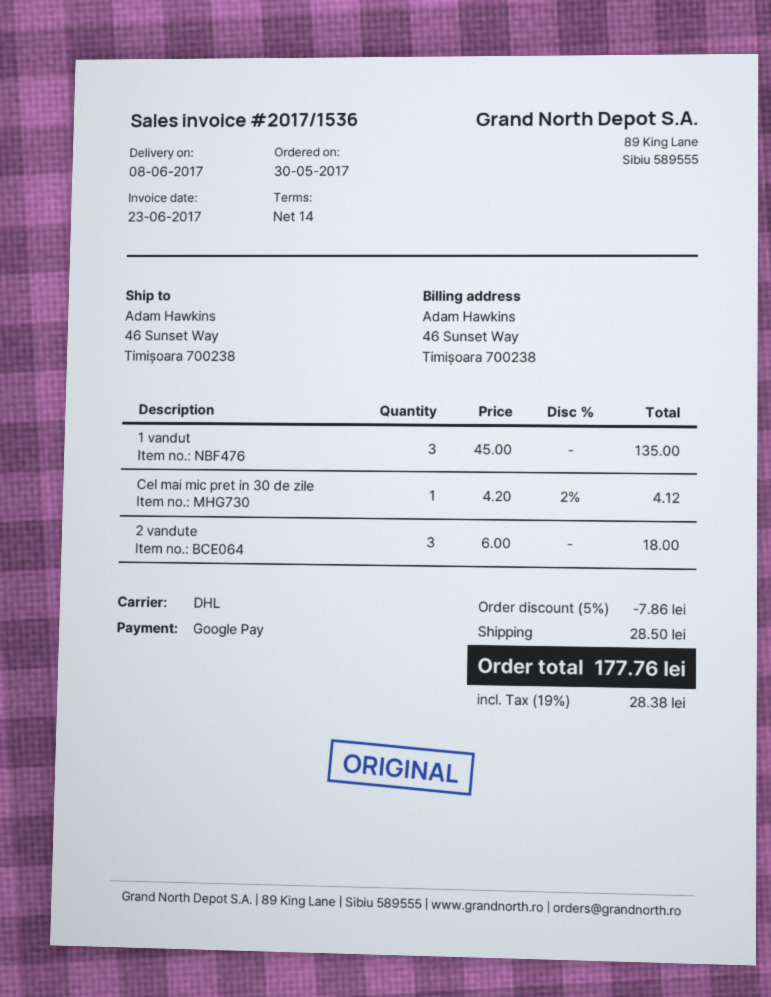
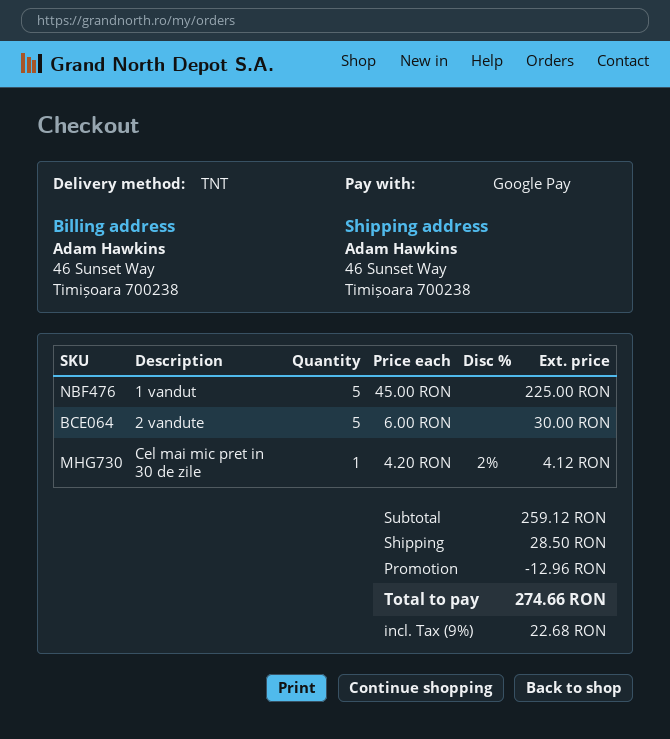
shipping method: DHL -> TNT
1 vandut: 3 x 45.00 = 135.00 -> 5 x 45.00 = 225.00
2 vandute: 3 x 6.00 = 18.00 -> 5 x 6.00 = 30.00
discount: 7.86 -> 12.96
tax: 19% = 28.38 -> 9% = 22.68
total: 177.76 -> 274.66

